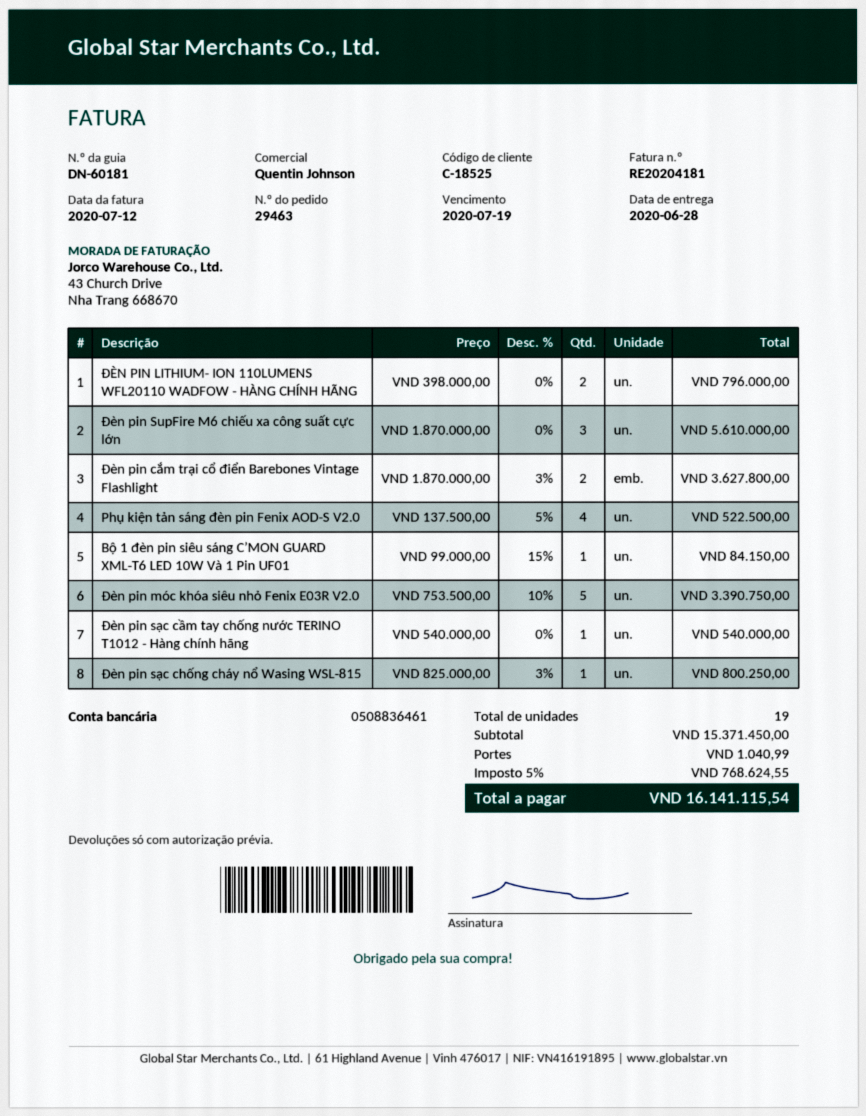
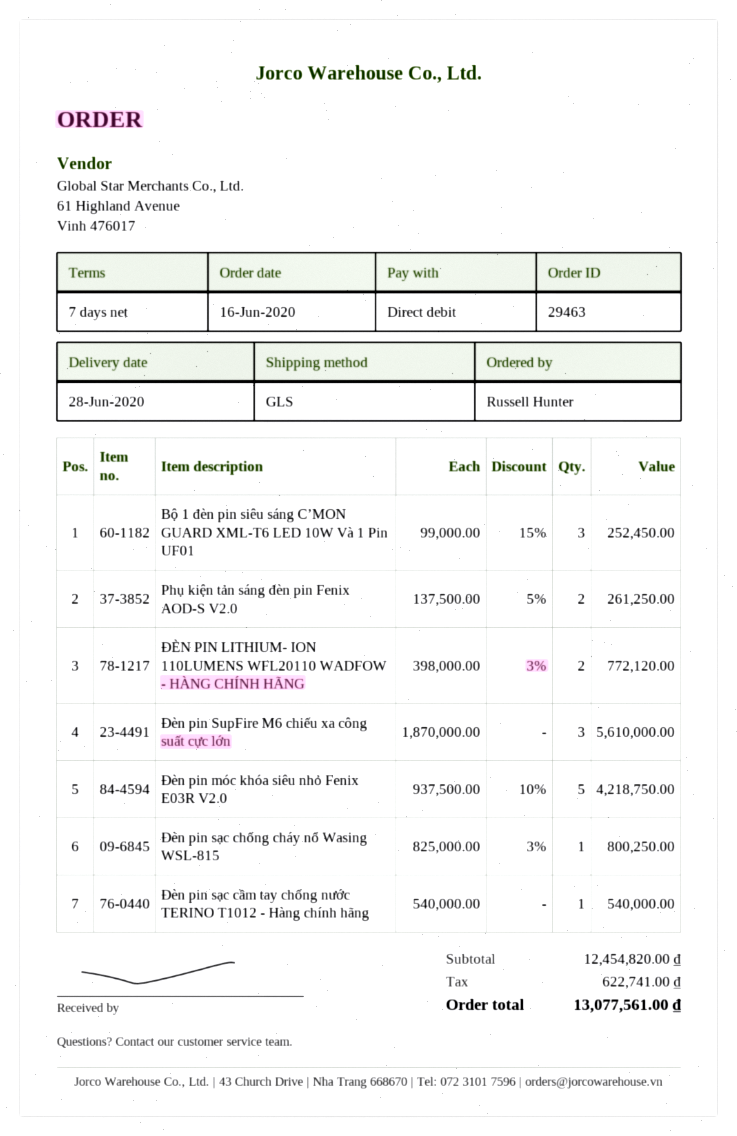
ĐÈN PIN LITHIUM- ION 110LUMENS WFL20110 WADFOW - HÀNG CHÍNH HÃNG: 2 x 398000.00 = 796000.00 -> 2 x 398000.00 - 3% = 772120.00
Đèn pin cắm trại cổ điển Barebones Vintage Flashlight: 2 x 1870000.00 - 3% = 3627800.00 -> none
Phụ kiện tản sáng đèn pin Fenix AOD-S V2.0: 4 x 137500.00 - 5% = 522500.00 -> 2 x 137500.00 - 5% = 261250.00
Bộ 1 đèn pin siêu sáng C’MON GUARD XML-T6 LED 10W Và 1 Pin UF01: 1 x 99000.00 - 15% = 84150.00 -> 3 x 99000.00 - 15% = 252450.00
Đèn pin móc khóa siêu nhỏ Fenix E03R V2.0: 5 x 753500.00 - 10% = 3390750.00 -> 5 x 937500.00 - 10% = 4218750.00
subtotal: 15371450.00 -> 12454820.00
shipping: 1040.99 -> none
tax: 768624.55 -> 622741.00
total: 16141115.54 -> 13077561.00

